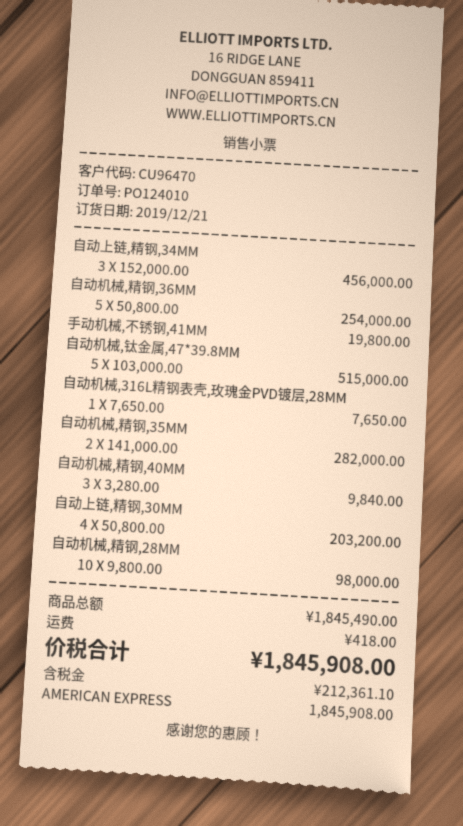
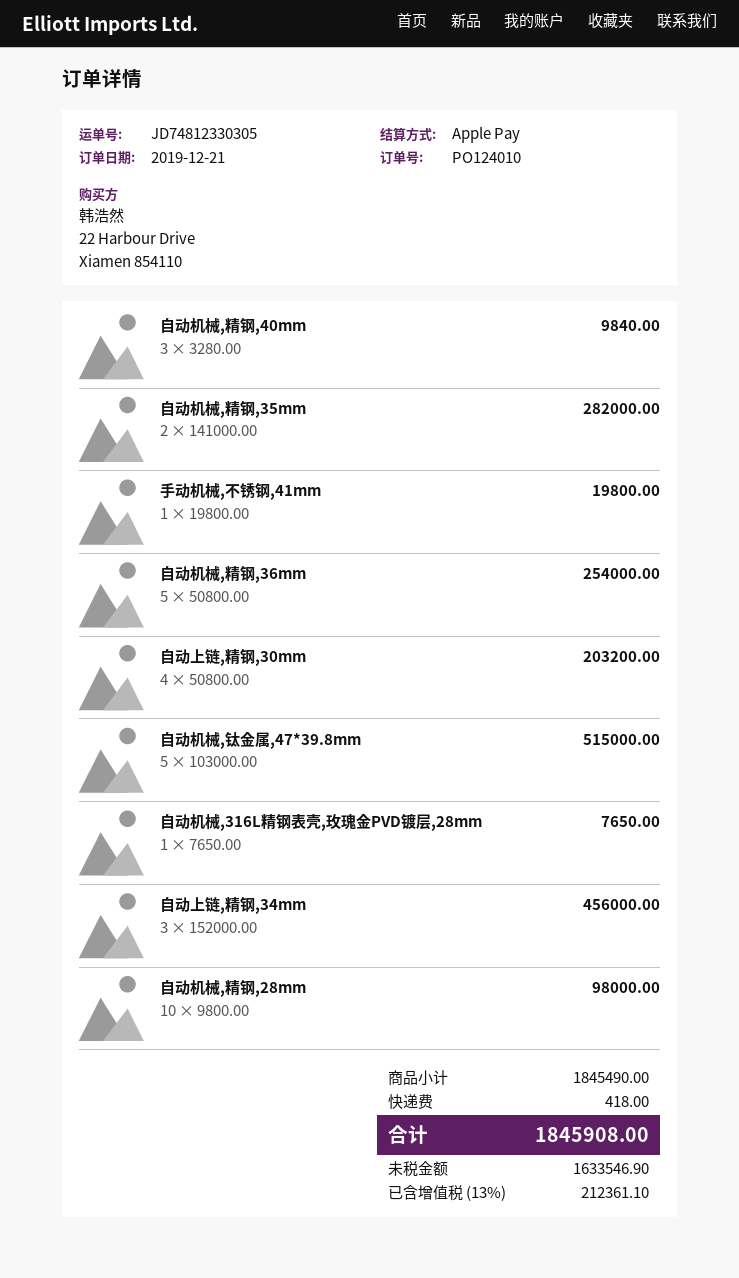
payment method: American Express -> Apple Pay

